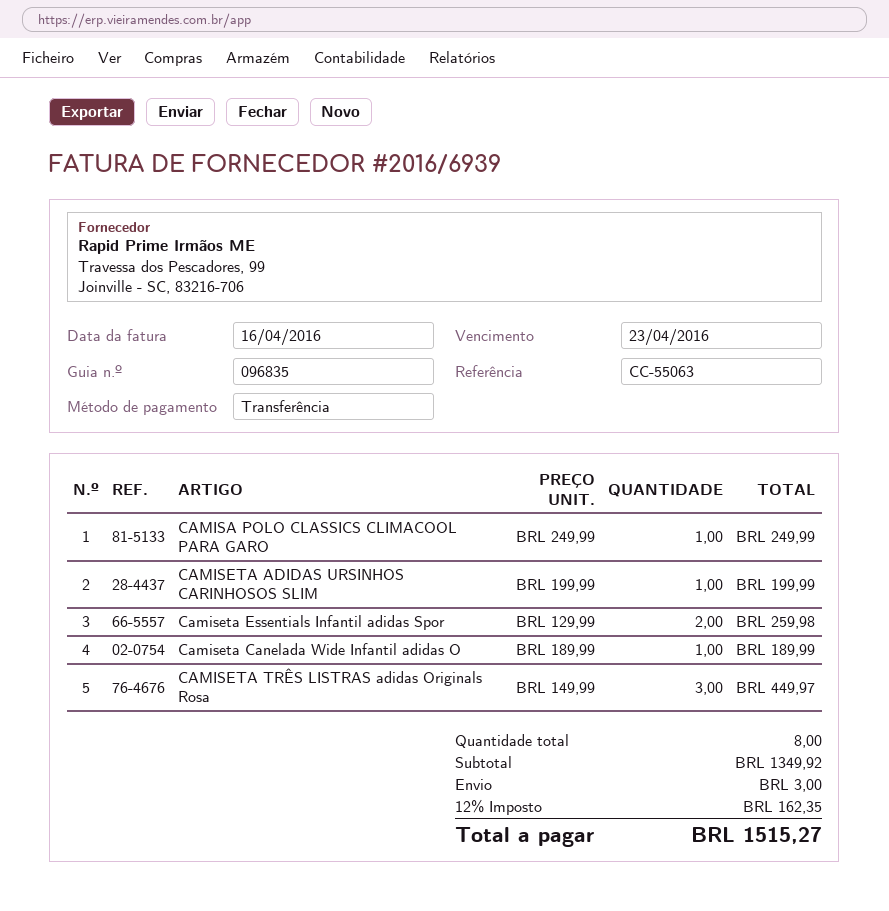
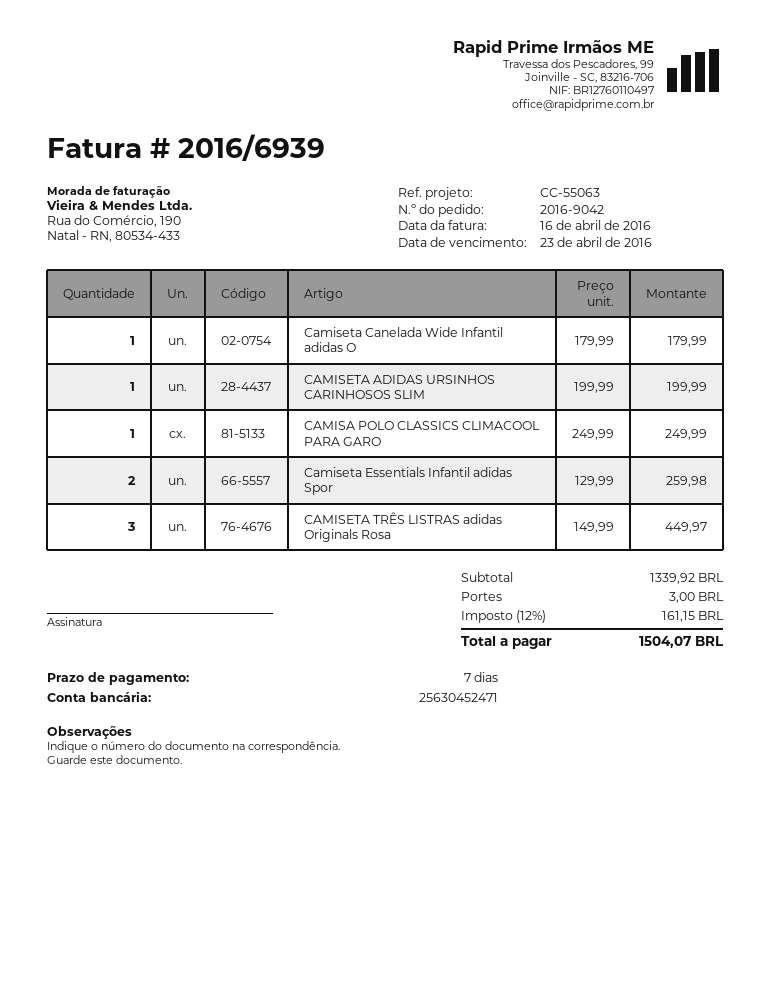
Camiseta Canelada Wide Infantil adidas O: 1 x 189.99 = 189.99 -> 1 x 179.99 = 179.99
subtotal: 1349.92 -> 1339.92
tax: 12% = 162.35 -> 12% = 161.15
total: 1515.27 -> 1504.07

